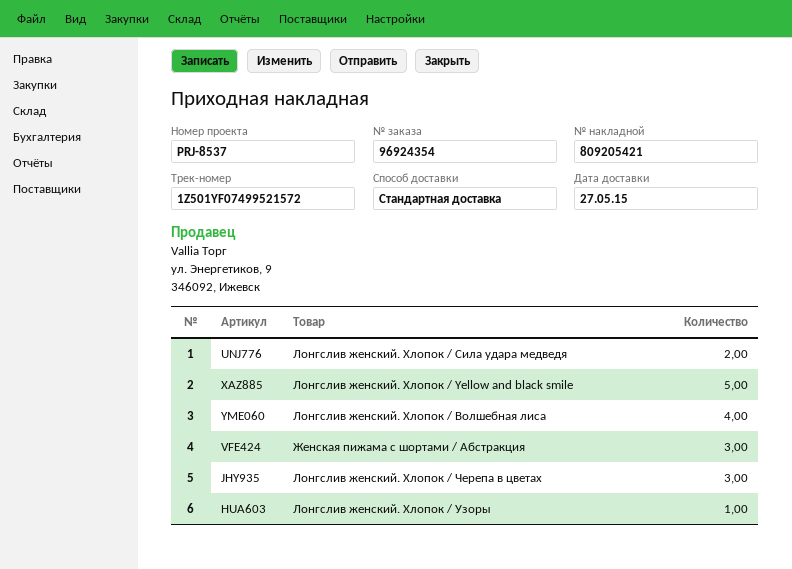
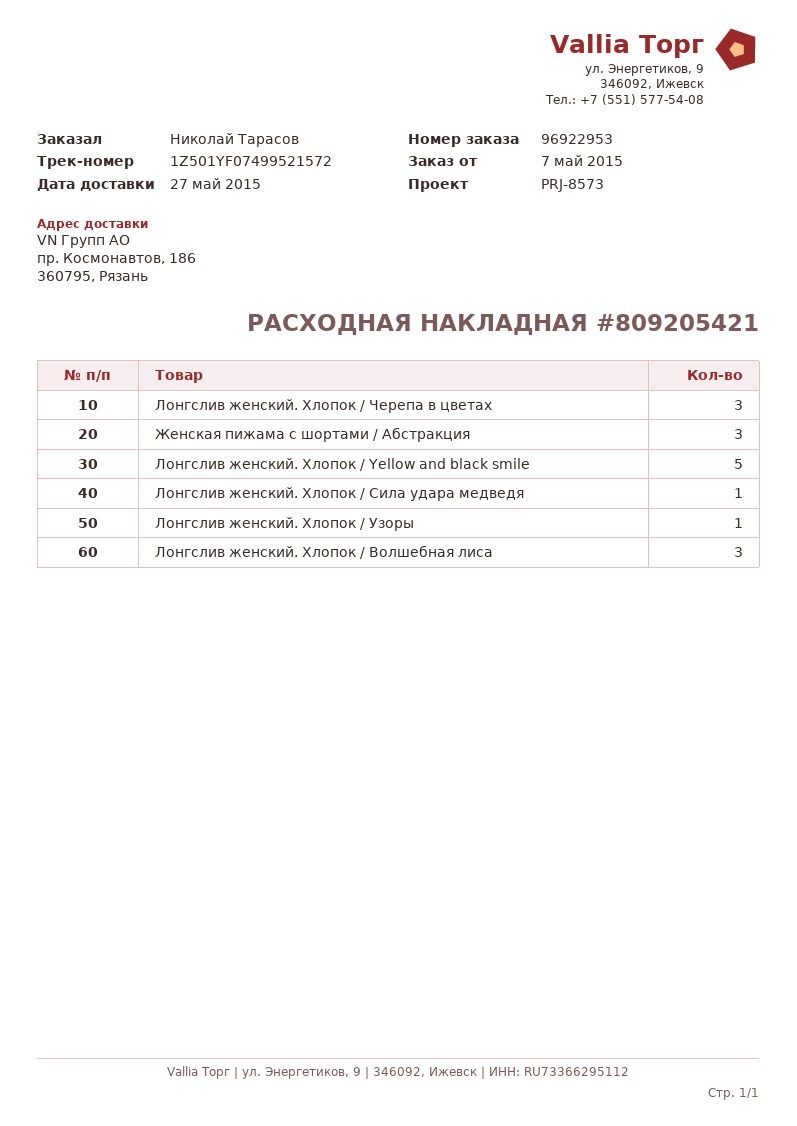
order number: 96924354 -> 96922953
reference: PRJ-8537 -> PRJ-8573
Лонгслив женский. Хлопок / Сила удара медведя: 2 -> 1
Лонгслив женский. Хлопок / Волшебная лиса: 4 -> 3

